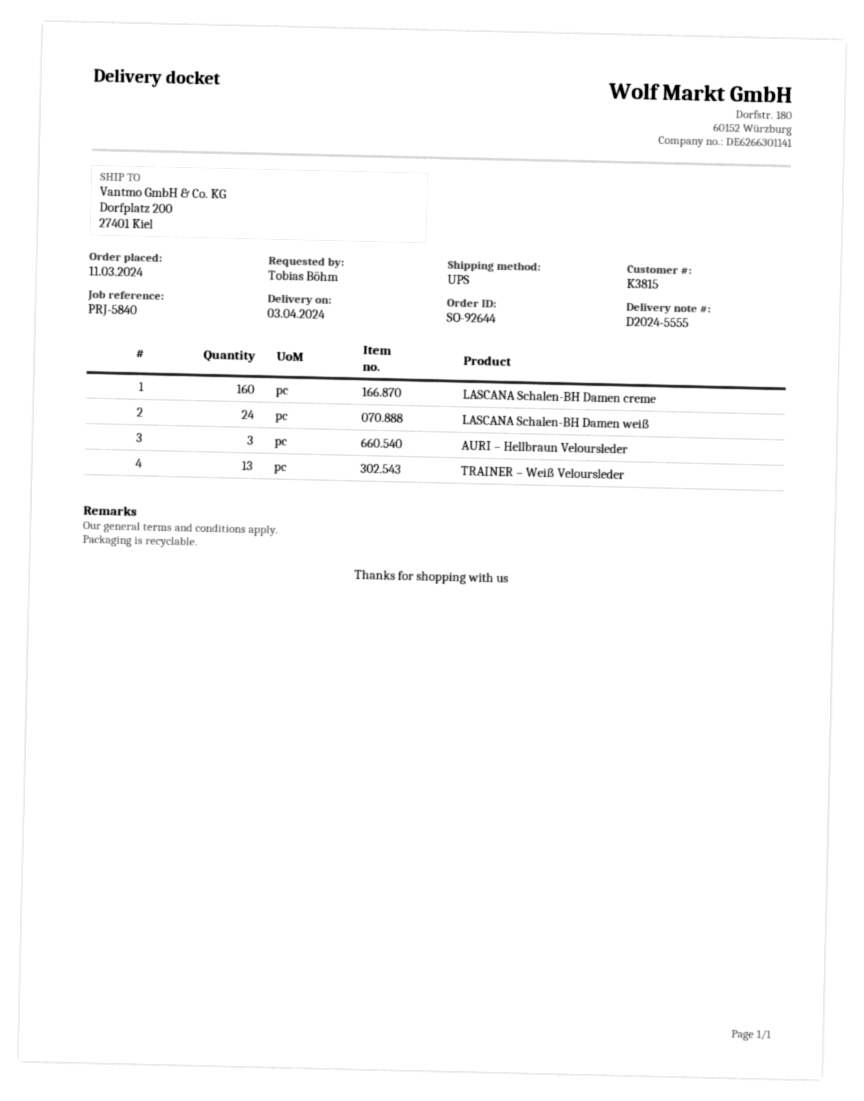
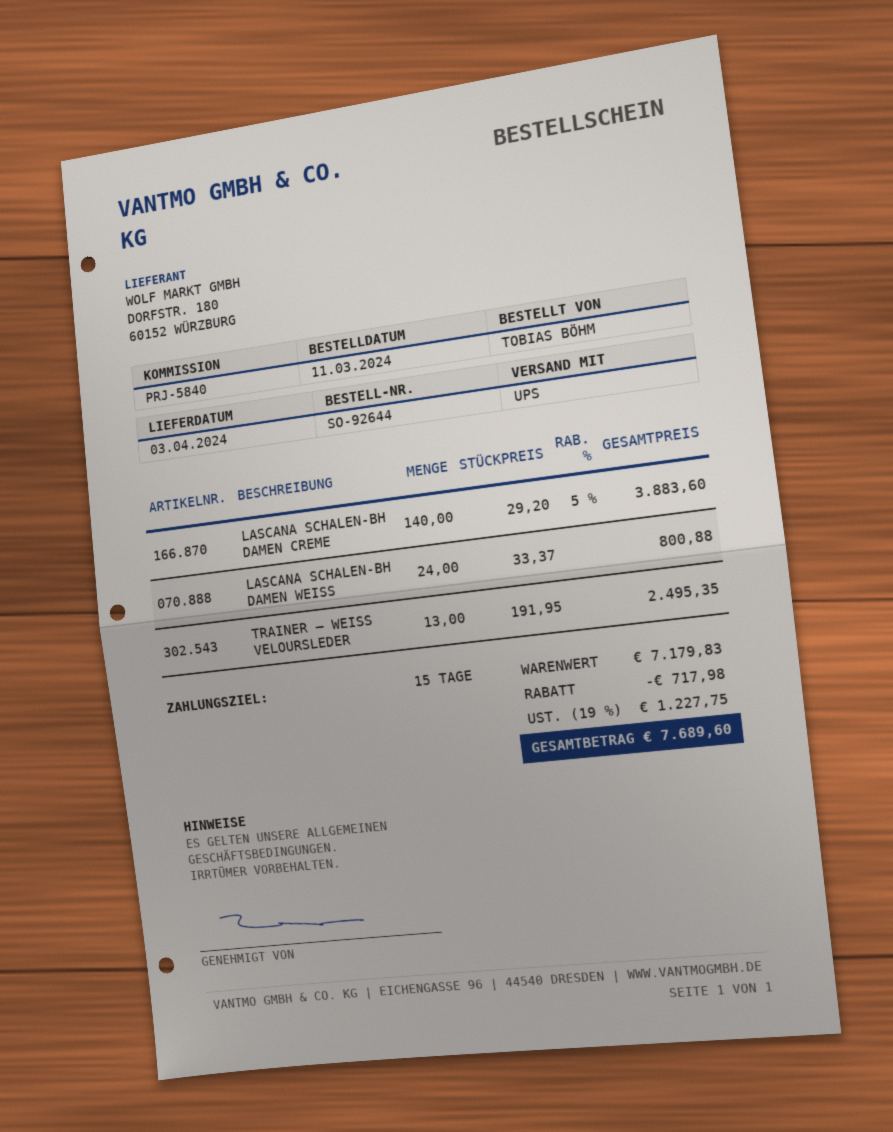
LASCANA Schalen-BH Damen creme: 160 -> 140
AURI – Hellbraun Veloursleder: 3 -> none

